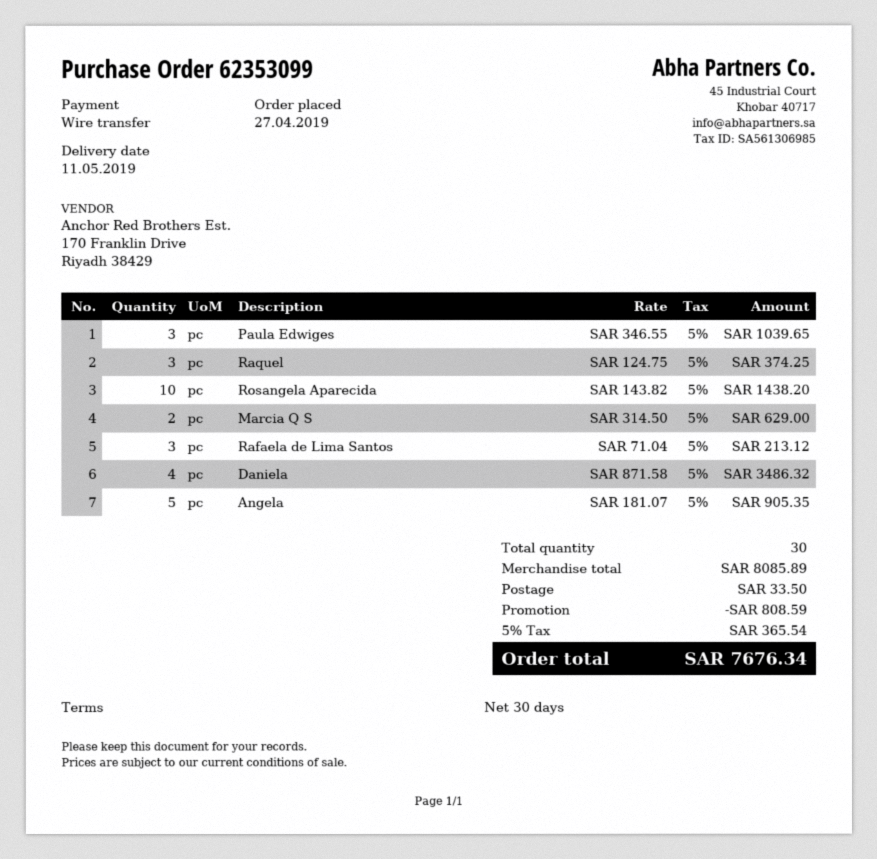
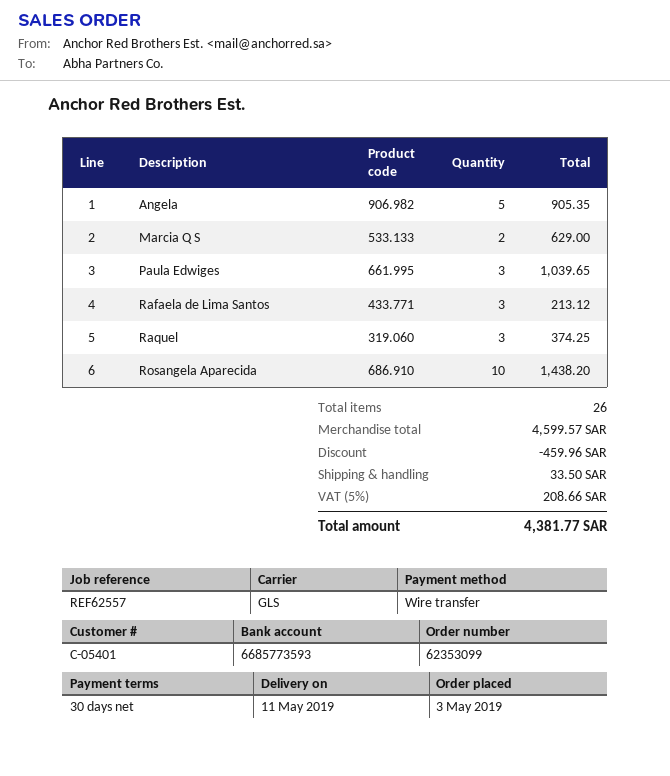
order date: 2019-04-27 -> 2019-05-03
Daniela: 4 for 3486.32 -> none
total quantity: 30 -> 26
subtotal: 8085.89 -> 4599.57
discount: 808.59 -> 459.96
tax: 5% = 365.54 -> 5% = 208.66
total: 7676.34 -> 4381.77

